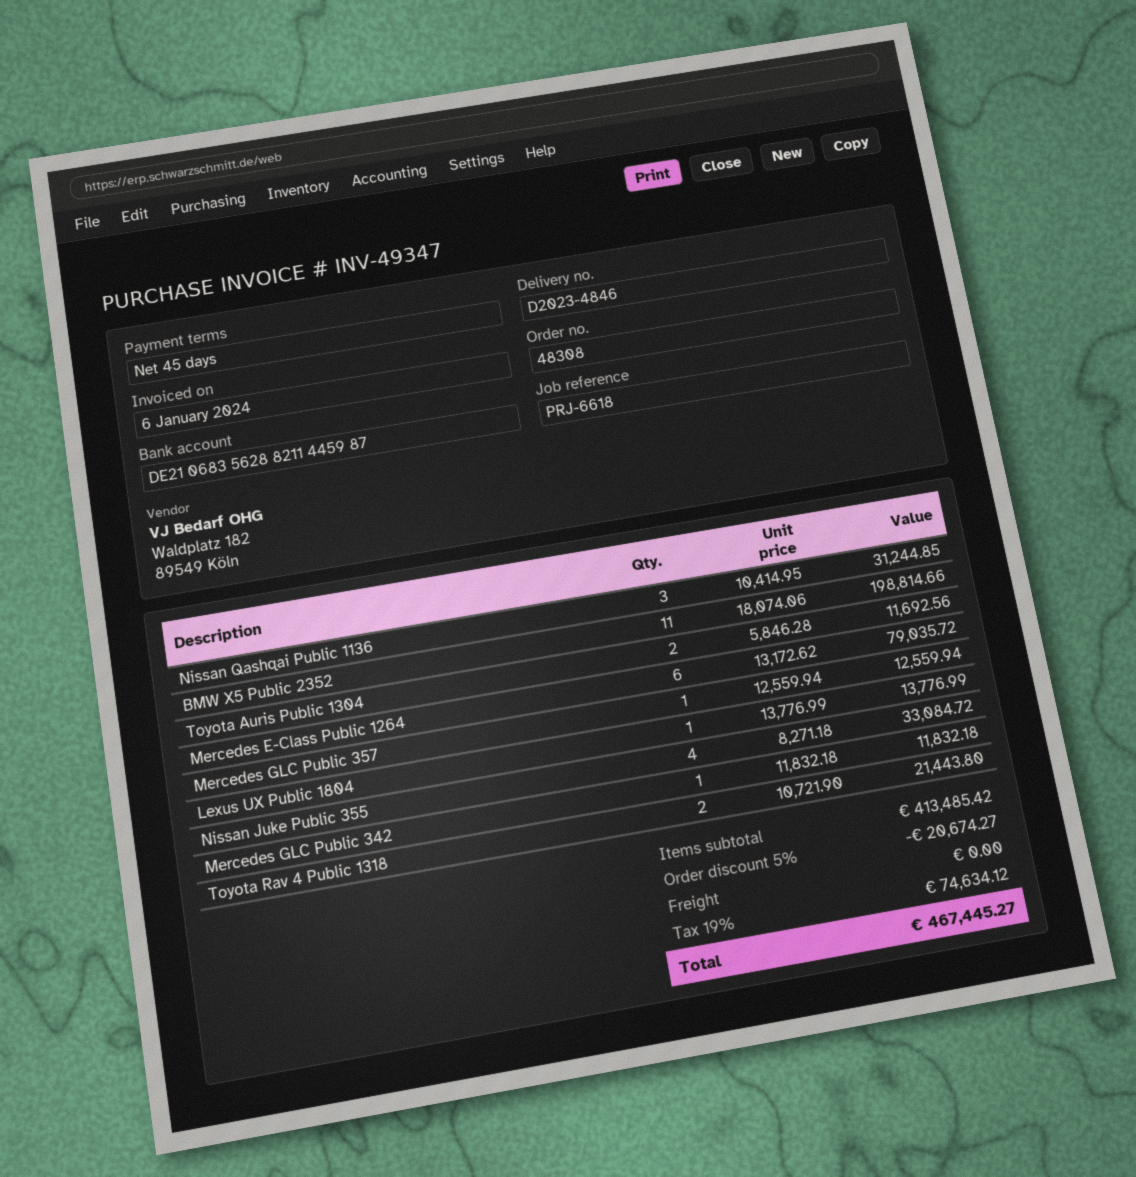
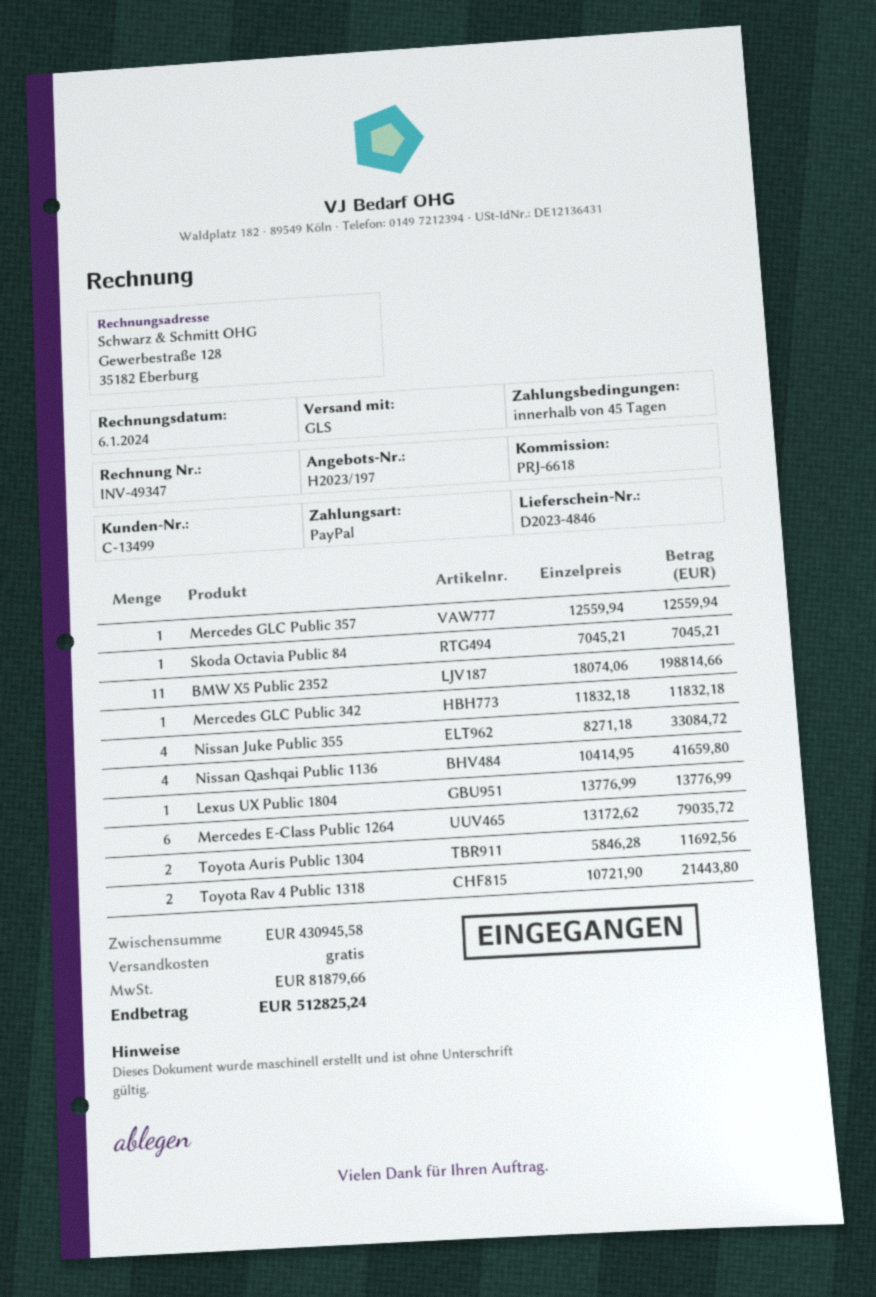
Nissan Qashqai Public 1136: 3 x 10414.95 = 31244.85 -> 4 x 10414.95 = 41659.80
Skoda Octavia Public 84: none -> 1 x 7045.21 = 7045.21
subtotal: 413485.42 -> 430945.58
discount: 5% = 20674.27 -> none
tax: 74634.12 -> 81879.66
total: 467445.27 -> 512825.24

